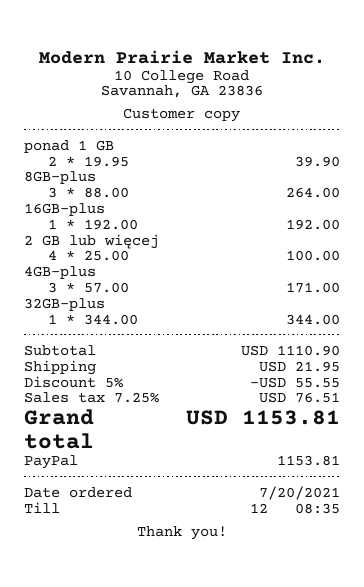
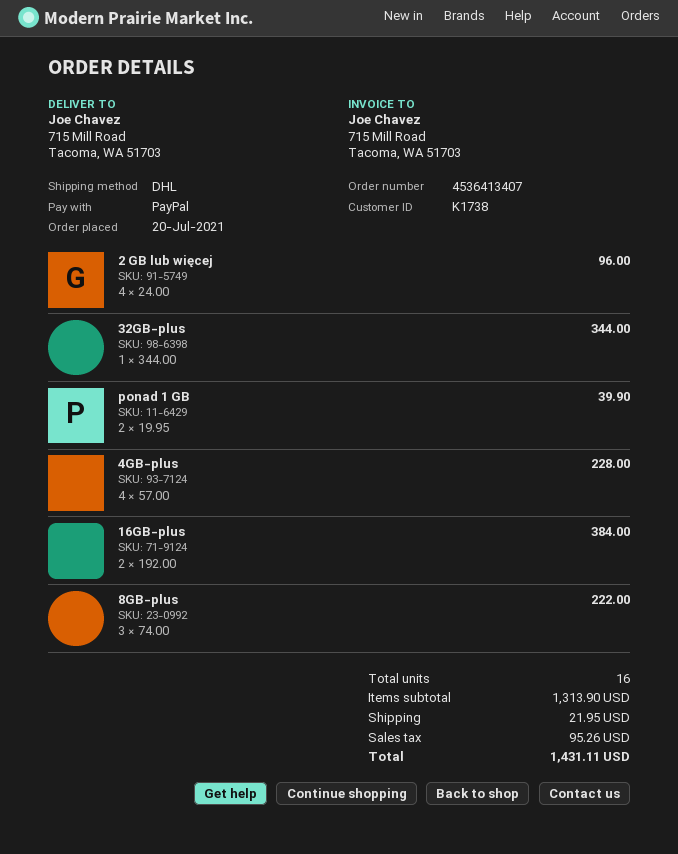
8GB-plus: 3 x 88.00 = 264.00 -> 3 x 74.00 = 222.00
16GB-plus: 1 x 192.00 = 192.00 -> 2 x 192.00 = 384.00
2 GB lub więcej: 4 x 25.00 = 100.00 -> 4 x 24.00 = 96.00
4GB-plus: 3 x 57.00 = 171.00 -> 4 x 57.00 = 228.00
subtotal: 1110.90 -> 1313.90
discount: 5% = 55.55 -> none
tax: 76.51 -> 95.26
total: 1153.81 -> 1431.11

